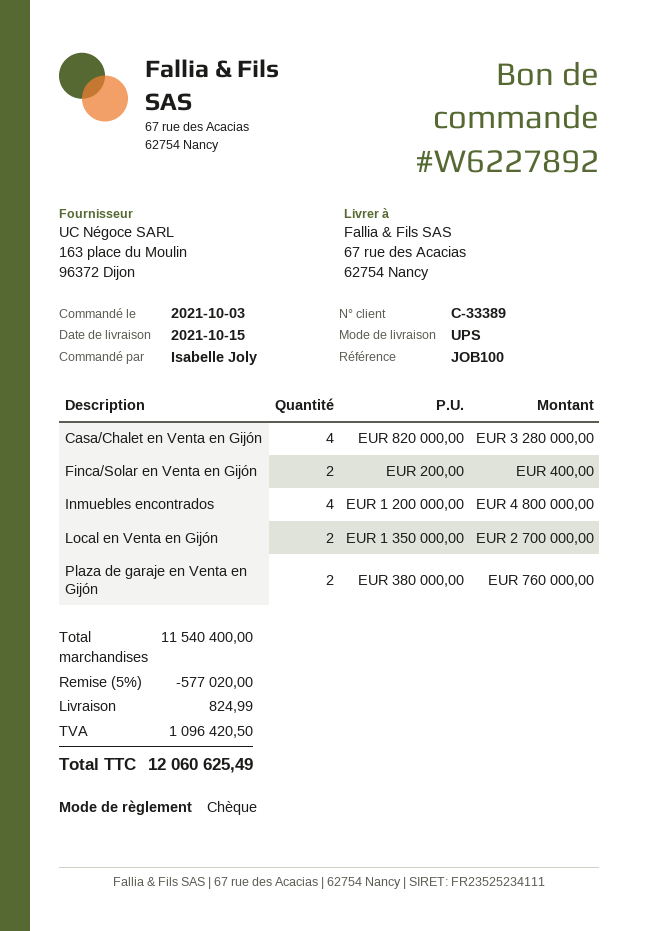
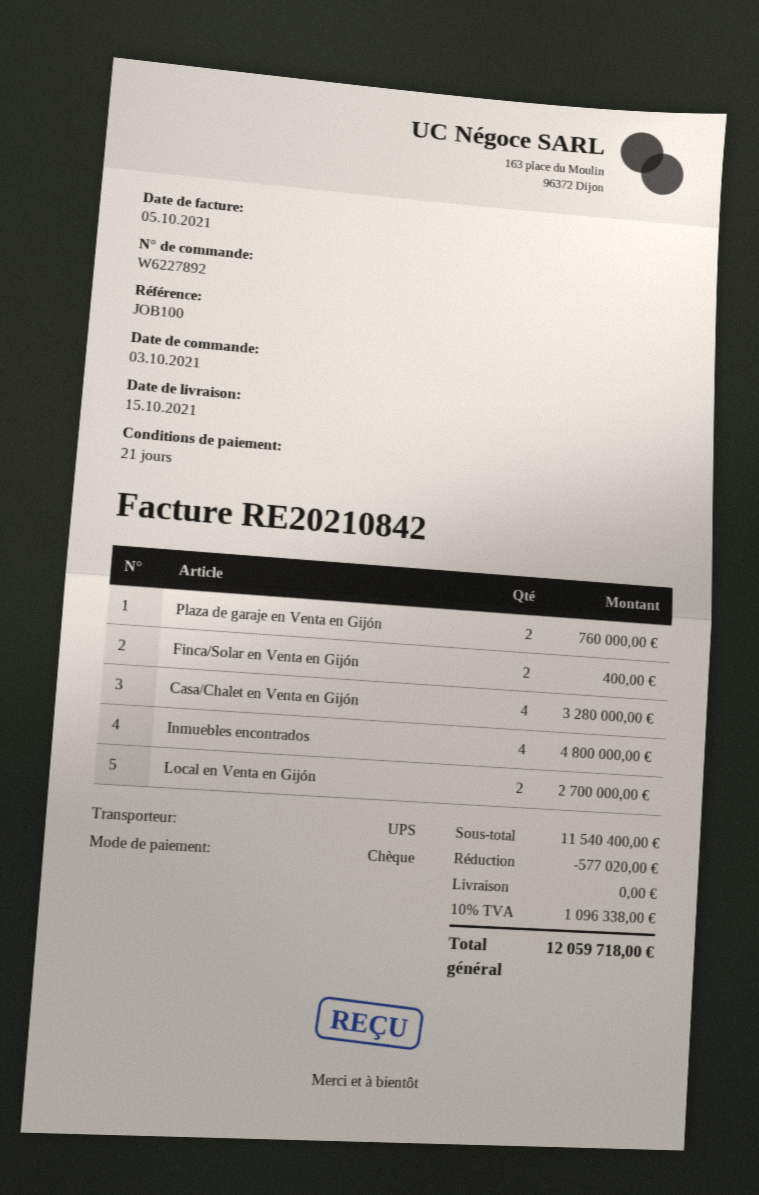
shipping: 824.99 -> 0.00
tax: 1096420.50 -> 1096338.00
total: 12060625.49 -> 12059718.00

